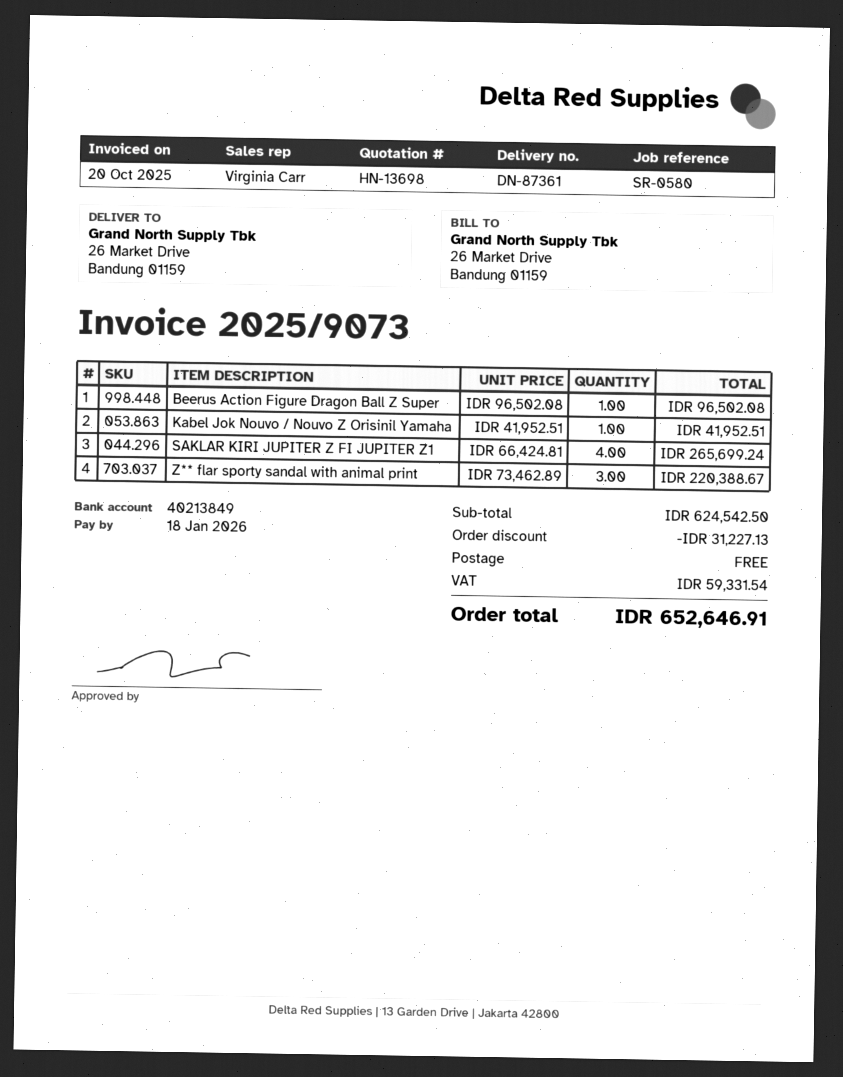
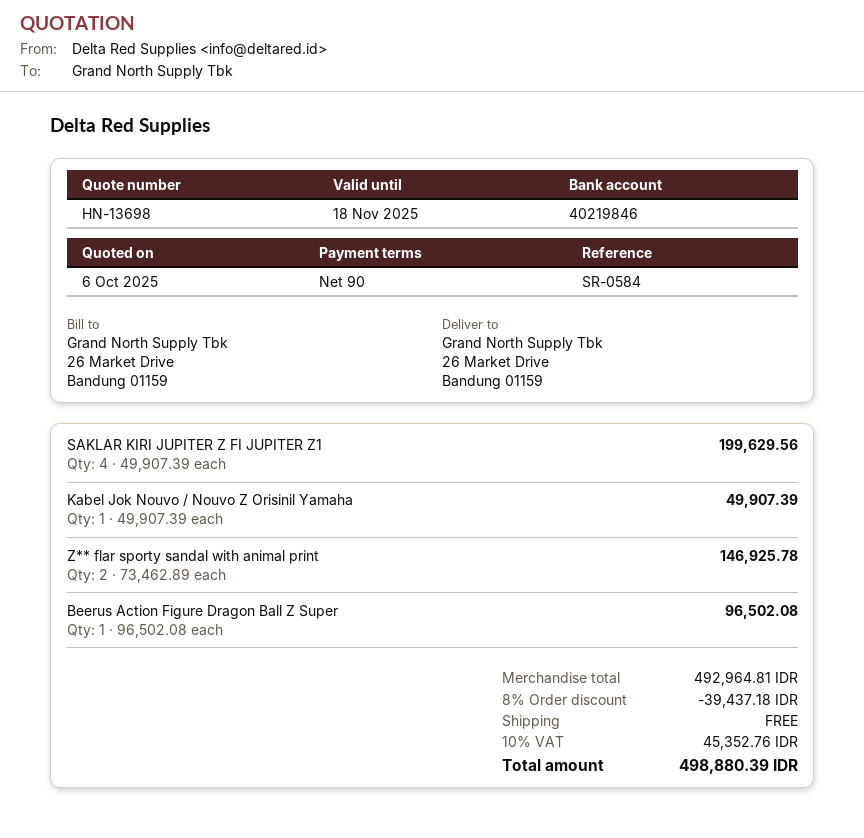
reference: SR-0580 -> SR-0584
bank account: 40213849 -> 40219846
Kabel Jok Nouvo / Nouvo Z Orisinil Yamaha: 1 x 41952.51 = 41952.51 -> 1 x 49907.39 = 49907.39
SAKLAR KIRI JUPITER Z FI JUPITER Z1: 4 x 66424.81 = 265699.24 -> 4 x 49907.39 = 199629.56
Z** flar sporty sandal with animal print: 3 x 73462.89 = 220388.67 -> 2 x 73462.89 = 146925.78
subtotal: 624542.50 -> 492964.81
discount: 31227.13 -> 39437.18
tax: 59331.54 -> 45352.76
total: 652646.91 -> 498880.39

